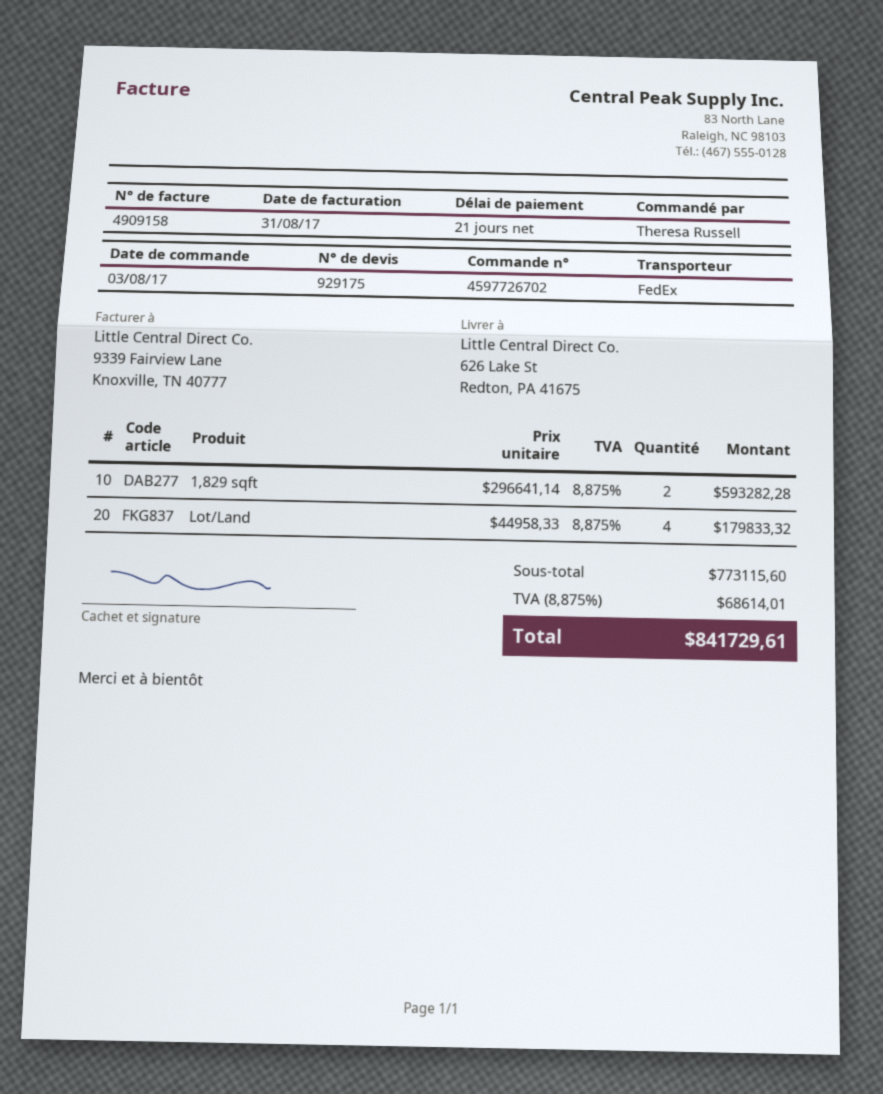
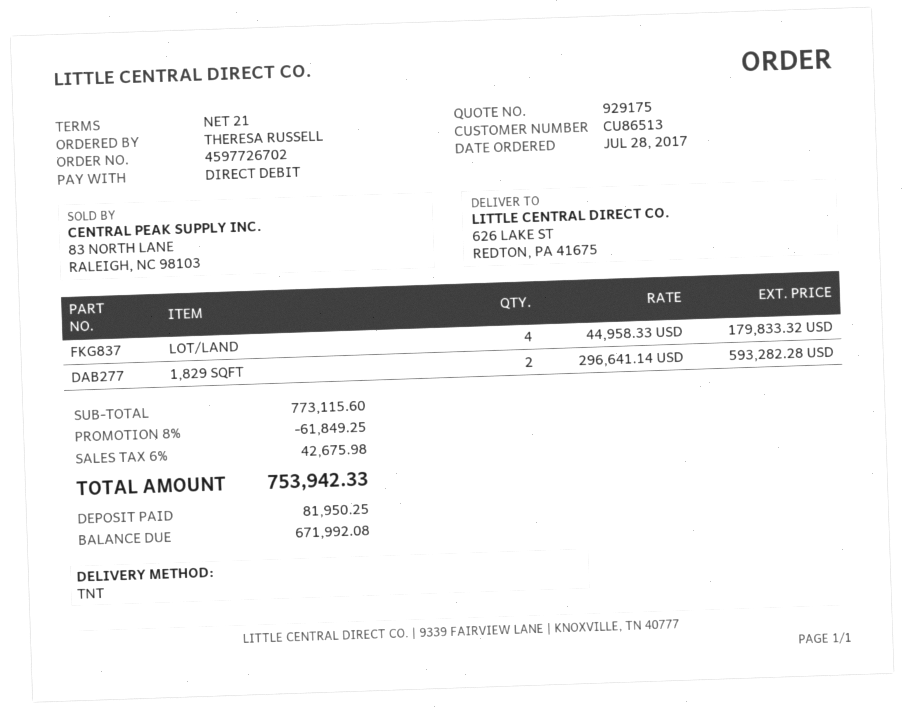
order date: 2017-08-03 -> 2017-07-28
shipping method: FedEx -> TNT
discount: none -> 8% = 61849.25
tax: 8.875% = 68614.01 -> 6% = 42675.98
total: 841729.61 -> 753942.33

